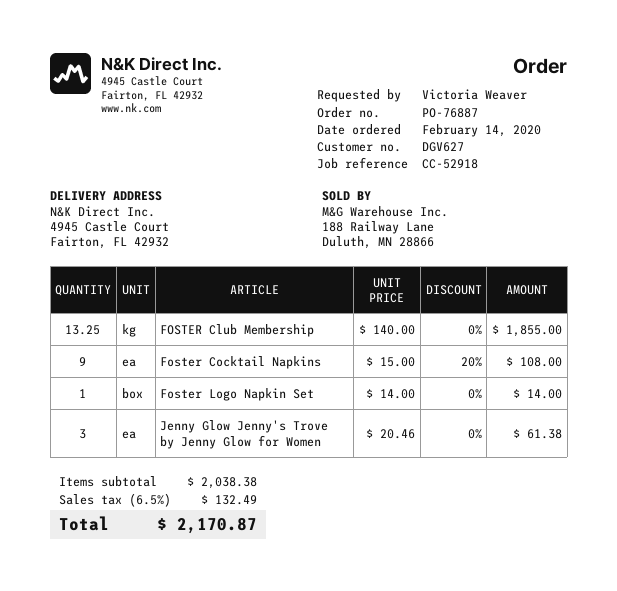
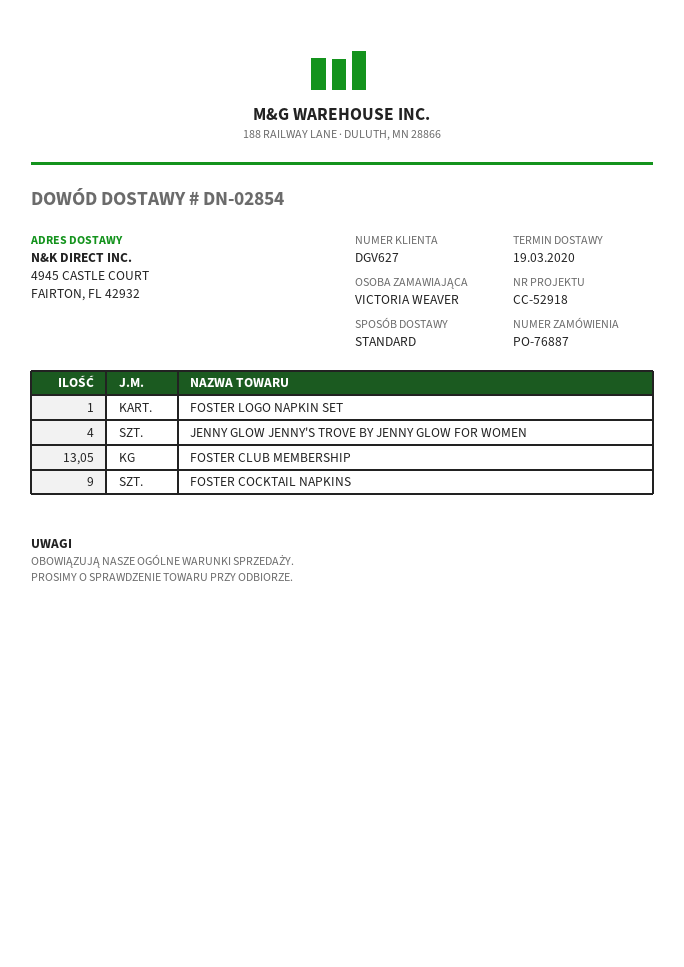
FOSTER Club Membership: 13.25 -> 13.05
Jenny Glow Jenny's Trove by Jenny Glow for Women: 3 -> 4

